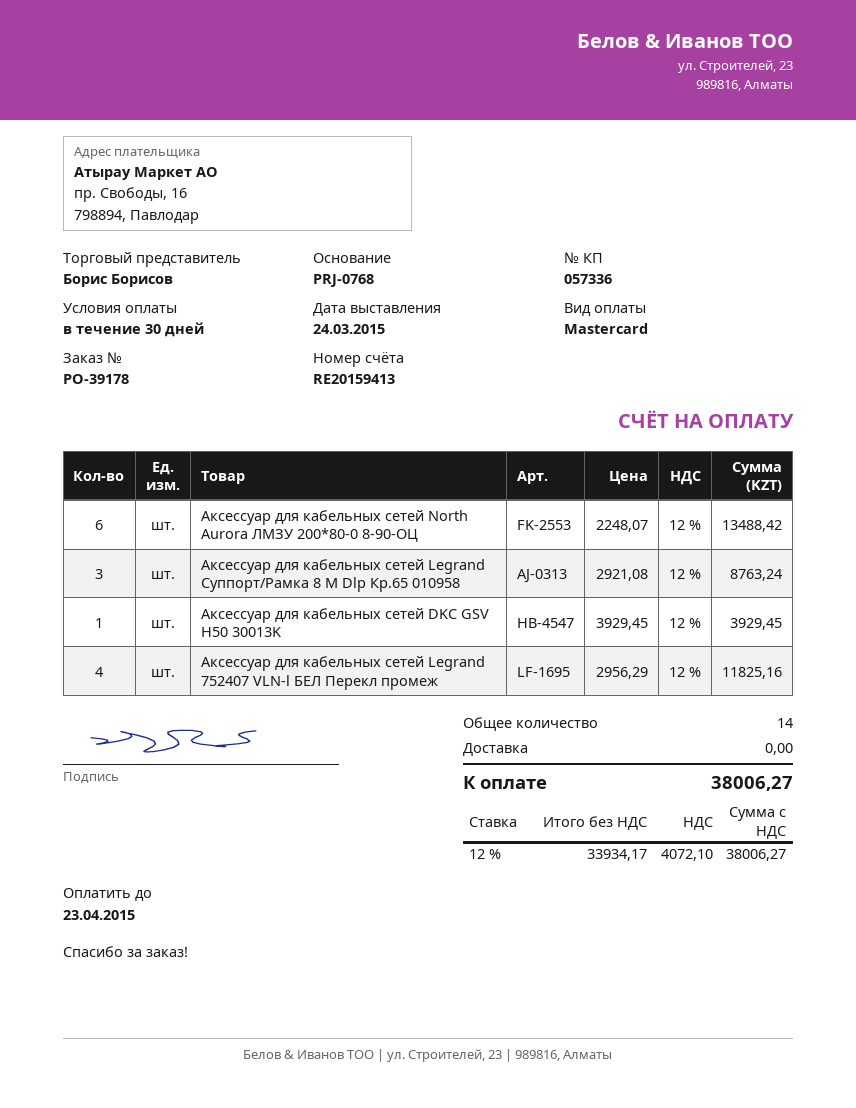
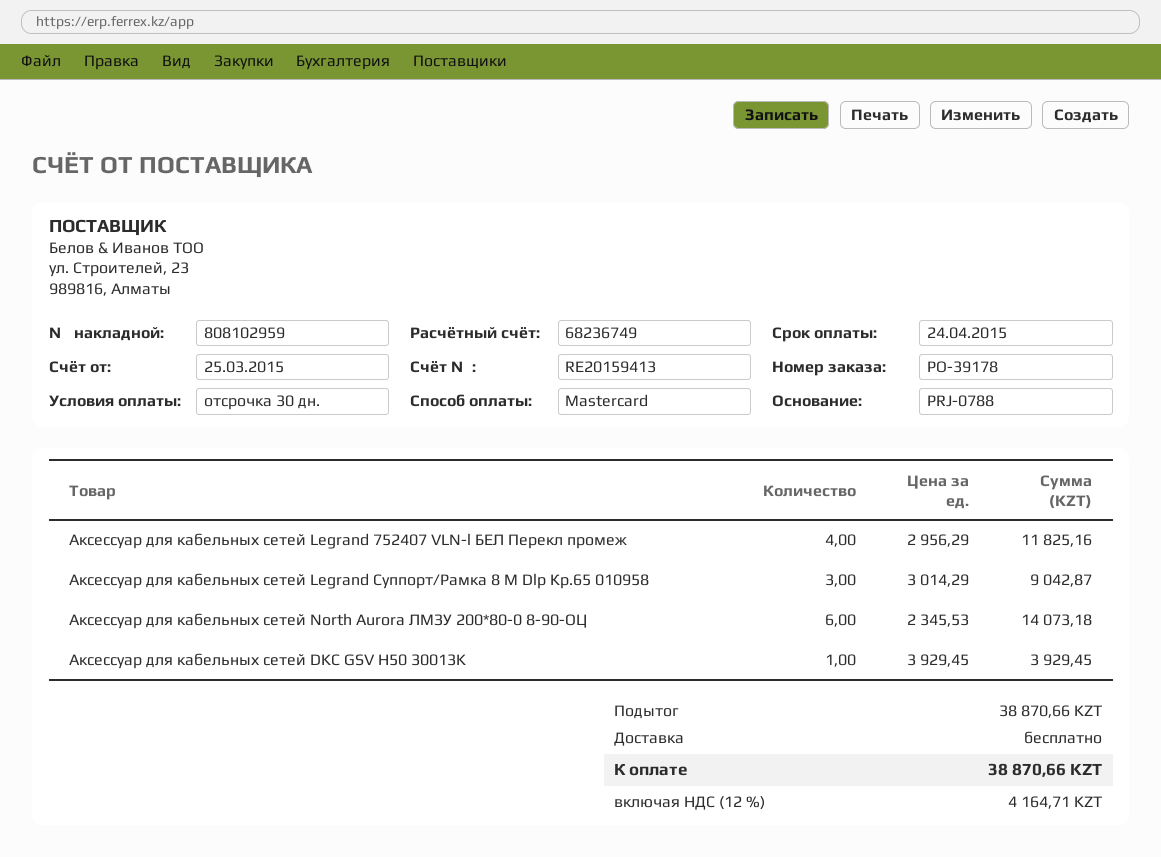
invoice date: 2015-03-24 -> 2015-03-25
due date: 2015-04-23 -> 2015-04-24
reference: PRJ-0768 -> PRJ-0788
Аксессуар для кабельных сетей North Aurora ЛМЗУ 200*80-0 8-90-ОЦ: 6 x 2248.07 = 13488.42 -> 6 x 2345.53 = 14073.18
Аксессуар для кабельных сетей Legrand Суппорт/Рамка 8 М Dlp Кр.65 010958: 3 x 2921.08 = 8763.24 -> 3 x 3014.29 = 9042.87
tax: 12% = 4072.10 -> 12% = 4164.71
total: 38006.27 -> 38870.66

